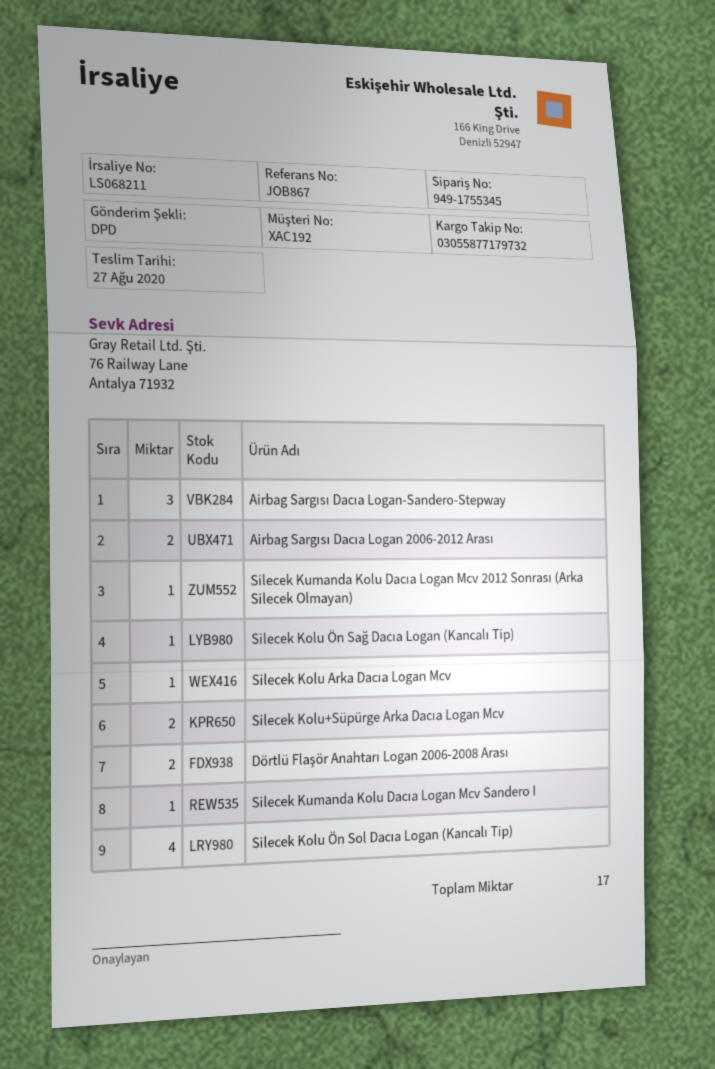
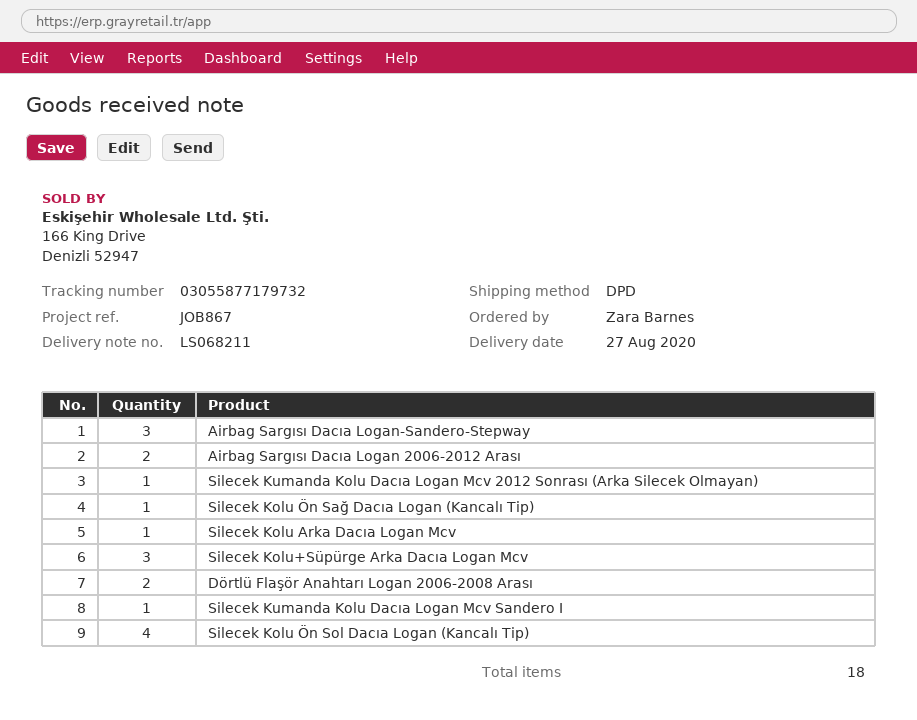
Silecek Kolu+Süpürge Arka Dacıa Logan Mcv: 2 -> 3
total quantity: 17 -> 18

